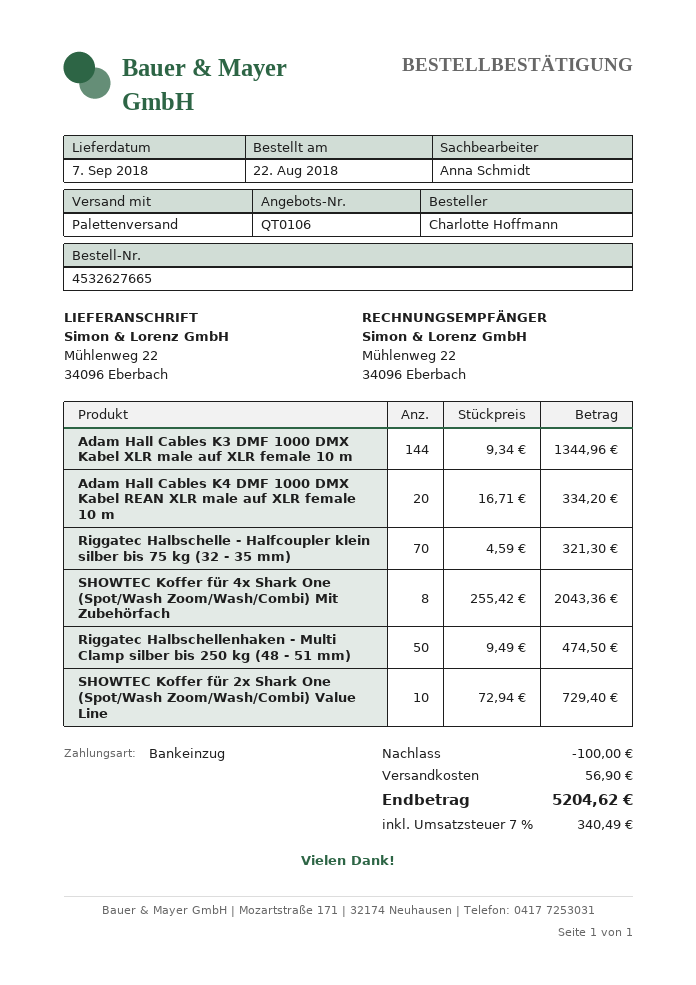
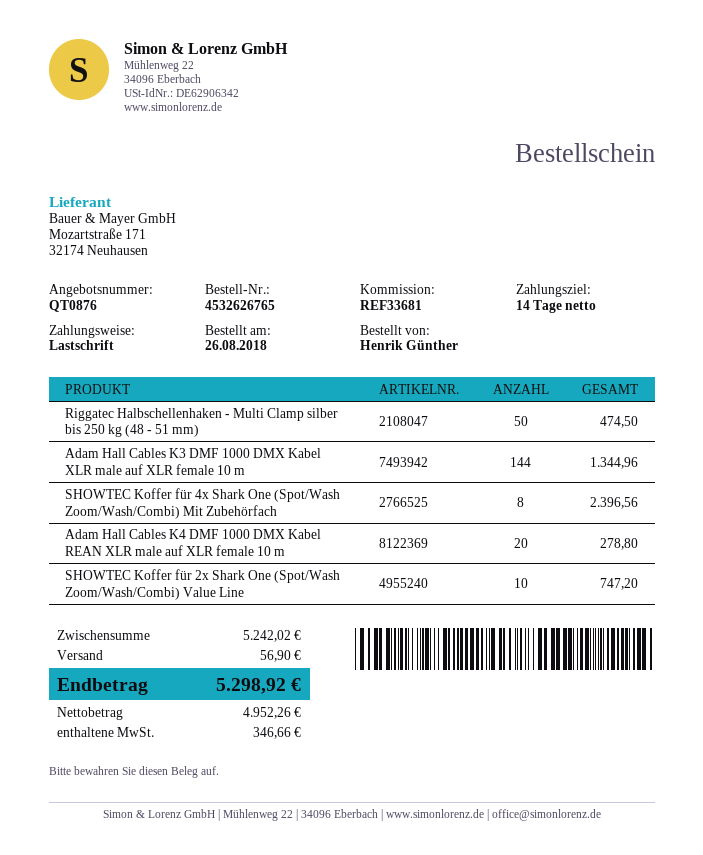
quote number: QT0106 -> QT0876
order number: 4532627665 -> 4532626765
order date: 2018-08-22 -> 2018-08-26
ordered by: Charlotte Hoffmann -> Henrik Günther
Adam Hall Cables K4 DMF 1000 DMX Kabel REAN XLR male auf XLR female 10 m: 20 for 334.20 -> 20 for 278.80
Riggatec Halbschelle - Halfcoupler klein silber bis 75 kg (32 - 35 mm): 70 for 321.30 -> none
SHOWTEC Koffer für 4x Shark One (Spot/Wash Zoom/Wash/Combi) Mit Zubehörfach: 8 for 2043.36 -> 8 for 2396.56
SHOWTEC Koffer für 2x Shark One (Spot/Wash Zoom/Wash/Combi) Value Line: 10 for 729.40 -> 10 for 747.20
discount: 100.00 -> none
tax: 340.49 -> 346.66
total: 5204.62 -> 5298.92

